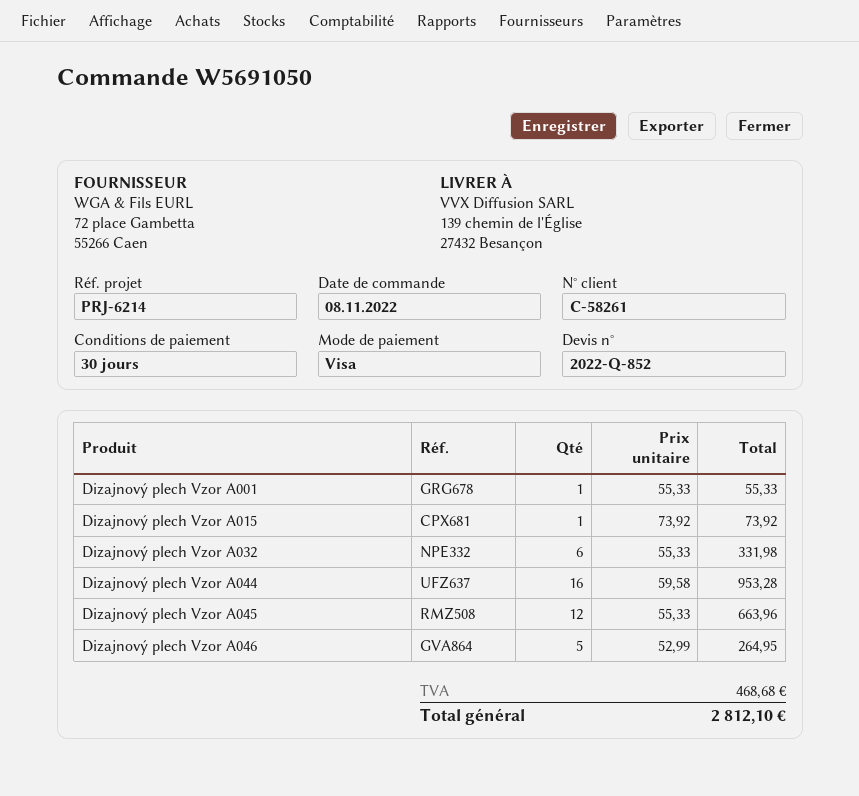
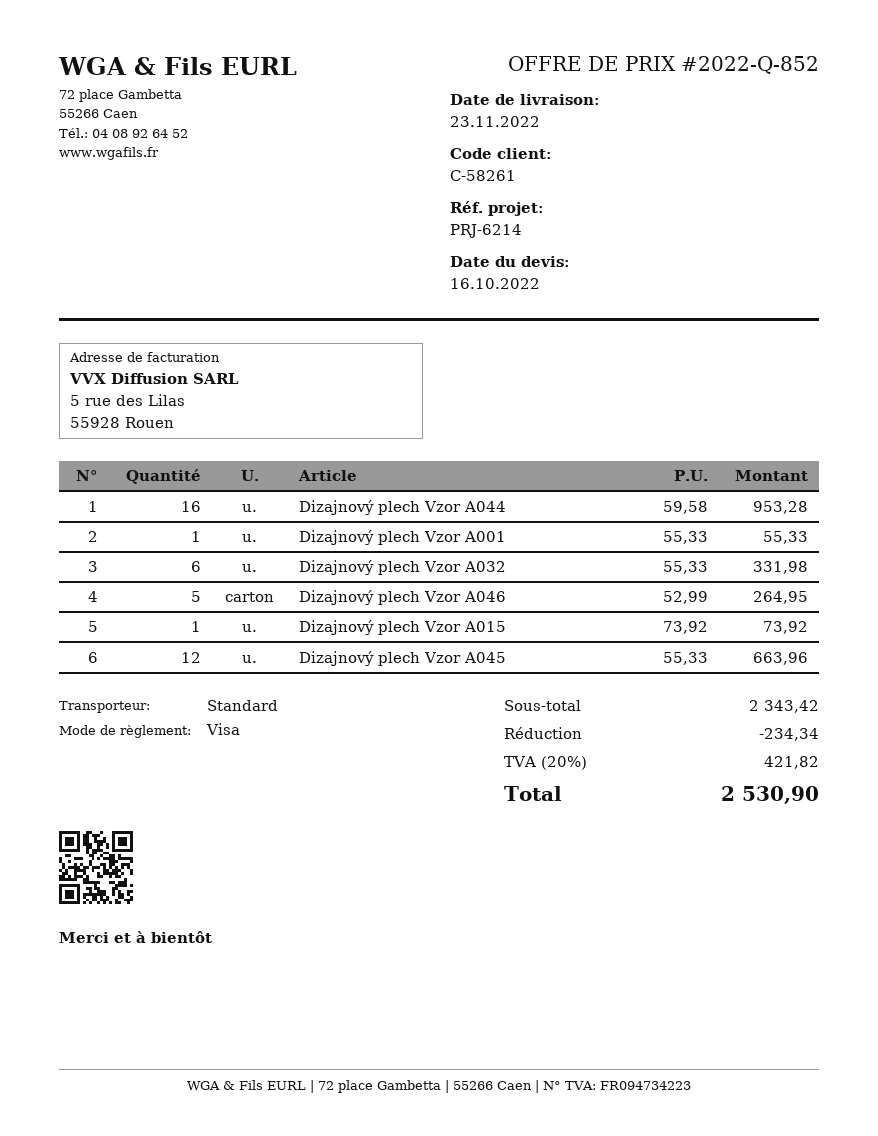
discount: none -> 234.34
tax: 468.68 -> 421.82
total: 2812.10 -> 2530.90

